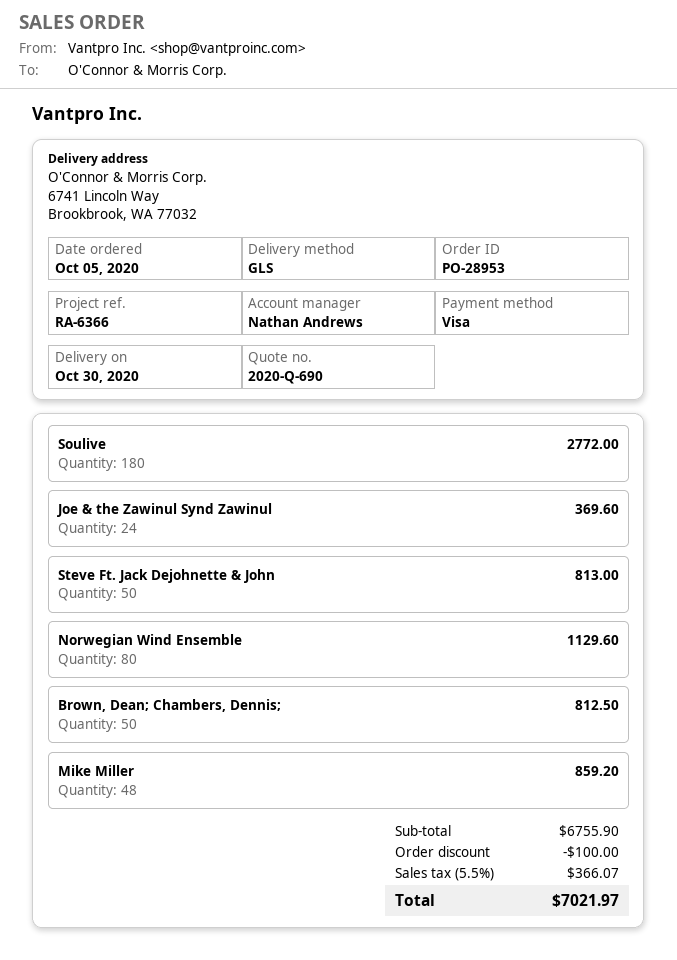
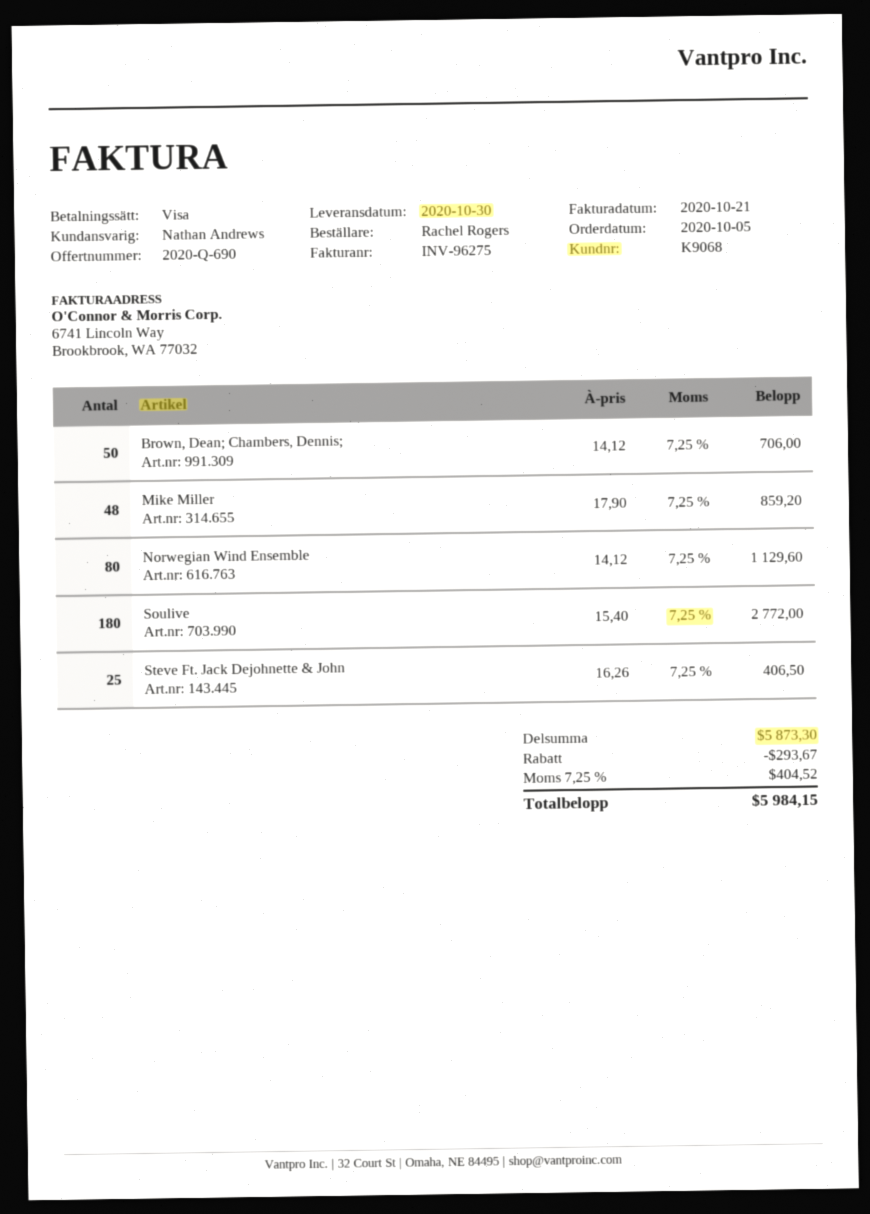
Joe & the Zawinul Synd Zawinul: 24 for 369.60 -> none
Steve Ft. Jack Dejohnette & John: 50 for 813.00 -> 25 for 406.50
Brown, Dean; Chambers, Dennis;: 50 for 812.50 -> 50 for 706.00
subtotal: 6755.90 -> 5873.30
discount: 100.00 -> 293.67
tax: 5.5% = 366.07 -> 7.25% = 404.52
total: 7021.97 -> 5984.15

